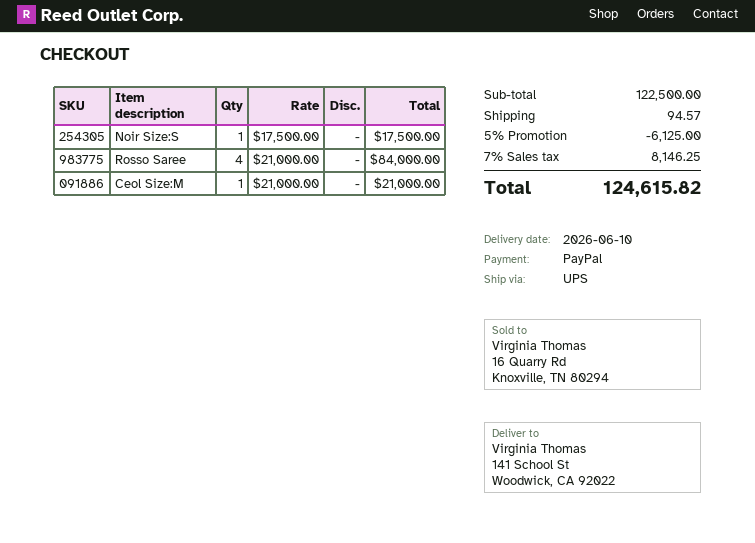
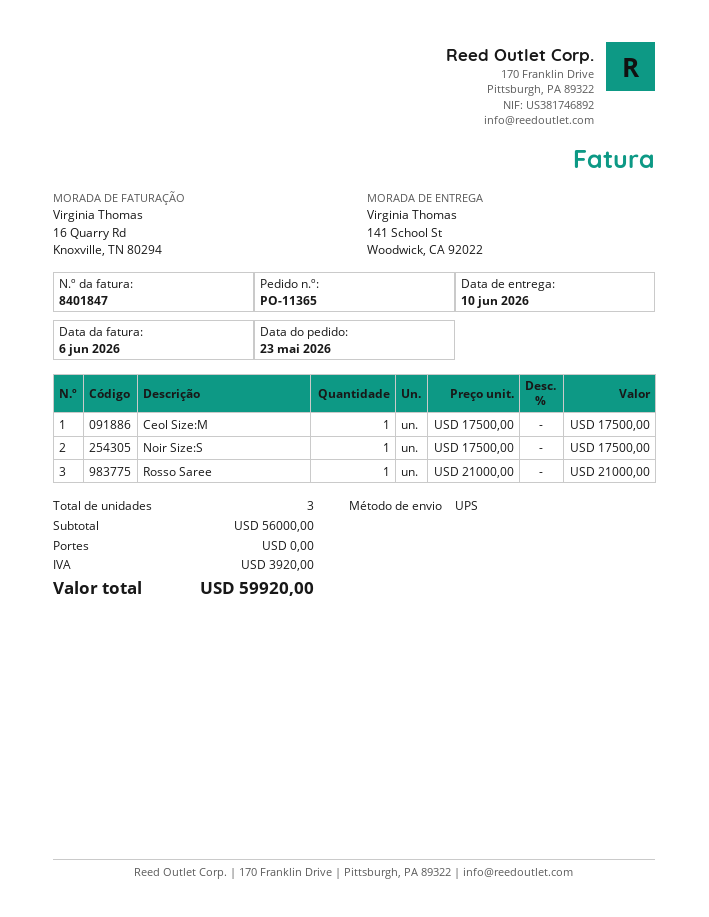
Rosso Saree: 4 x 21000.00 = 84000.00 -> 1 x 21000.00 = 21000.00
Ceol Size:M: 1 x 21000.00 = 21000.00 -> 1 x 17500.00 = 17500.00
subtotal: 122500.00 -> 56000.00
discount: 5% = 6125.00 -> none
shipping: 94.57 -> 0.00
tax: 8146.25 -> 3920.00
total: 124615.82 -> 59920.00

